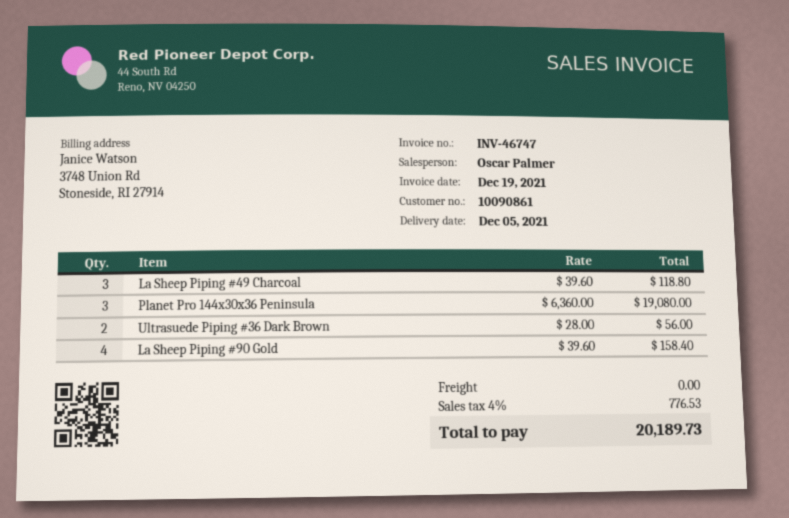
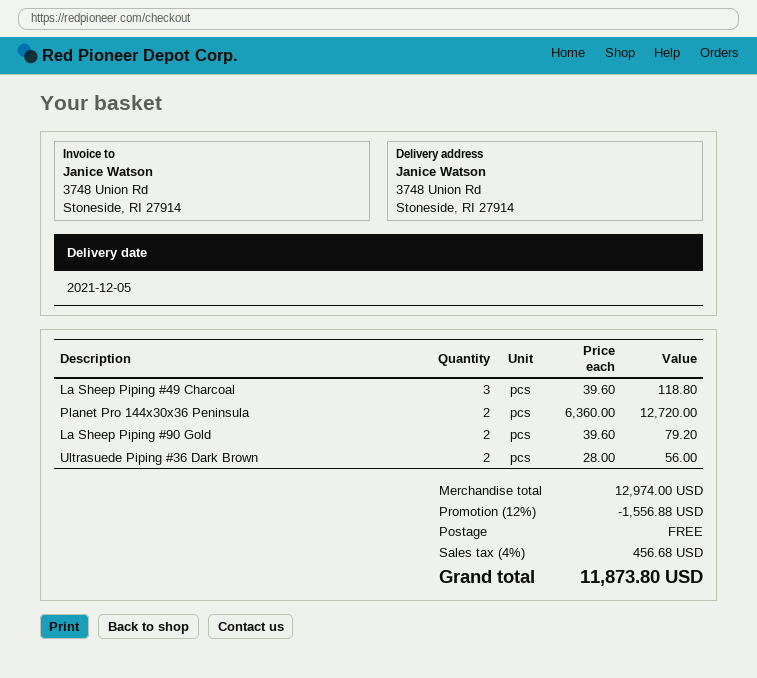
Planet Pro 144x30x36 Peninsula: 3 x 6360.00 = 19080.00 -> 2 x 6360.00 = 12720.00
La Sheep Piping #90 Gold: 4 x 39.60 = 158.40 -> 2 x 39.60 = 79.20
discount: none -> 12% = 1556.88
tax: 4% = 776.53 -> 4% = 456.68
total: 20189.73 -> 11873.80

